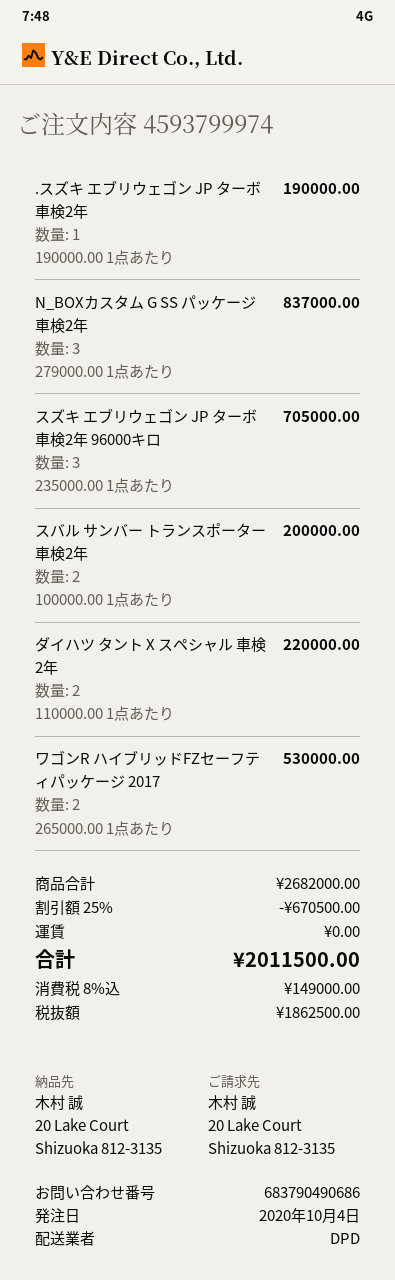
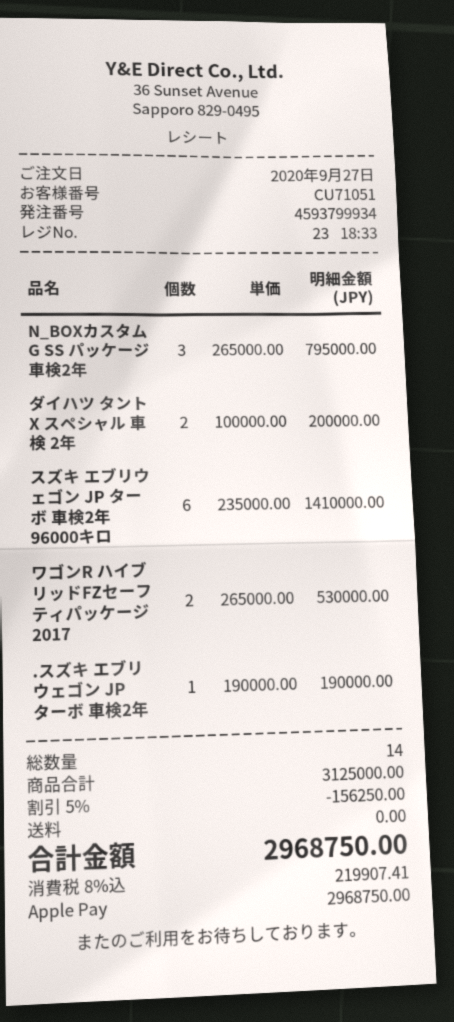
order number: 4593799974 -> 4593799934
order date: 2020-10-04 -> 2020-09-27
N_BOXカスタム G SS パッケージ 車検2年: 3 x 279000.00 = 837000.00 -> 3 x 265000.00 = 795000.00
スズキ エブリウェゴン JP ターボ 車検2年 96000キロ: 3 x 235000.00 = 705000.00 -> 6 x 235000.00 = 1410000.00
スバル サンバー トランスポーター 車検2年: 2 x 100000.00 = 200000.00 -> none
ダイハツ タント X スペシャル 車検 2年: 2 x 110000.00 = 220000.00 -> 2 x 100000.00 = 200000.00
subtotal: 2682000.00 -> 3125000.00
discount: 25% = 670500.00 -> 5% = 156250.00
tax: 8% = 149000.00 -> 8% = 219907.41
total: 2011500.00 -> 2968750.00

